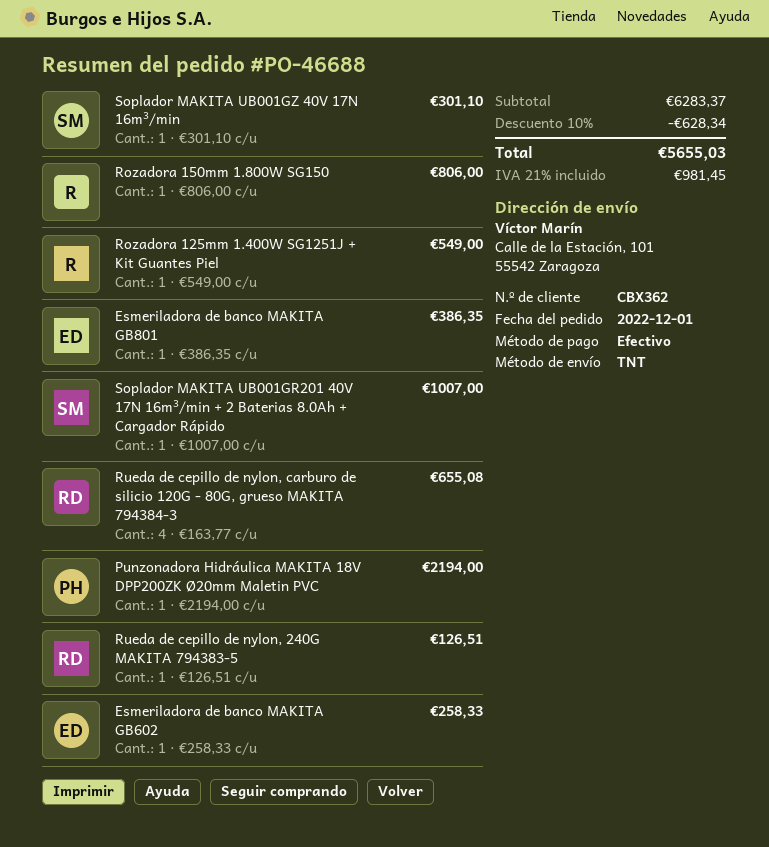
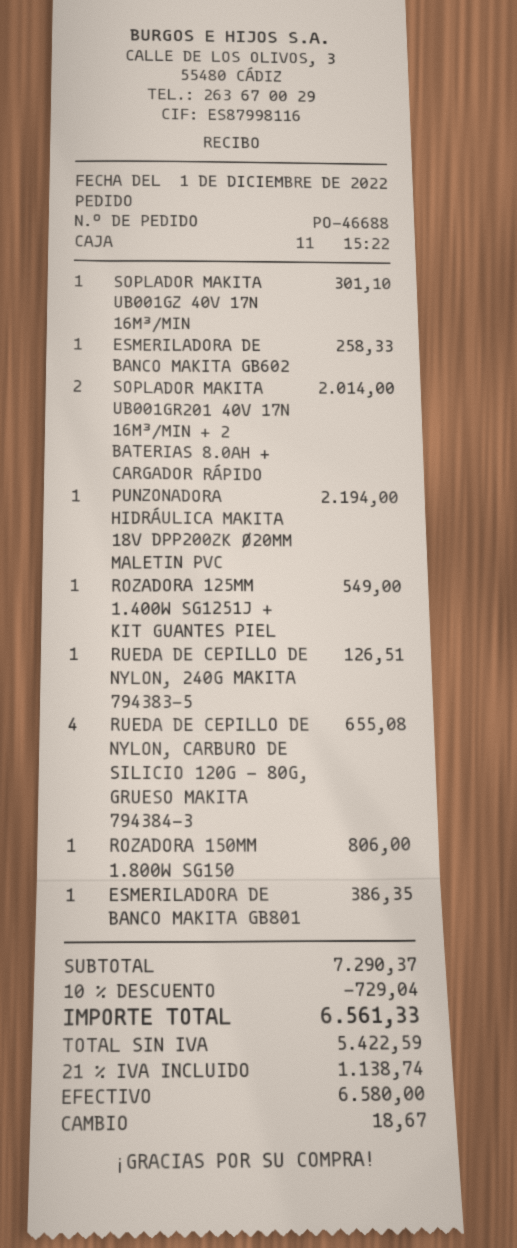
Soplador MAKITA UB001GR201 40V 17N 16m³/min + 2 Baterias 8.0Ah + Cargador Rápido: 1 for 1007.00 -> 2 for 2014.00
subtotal: 6283.37 -> 7290.37
discount: 10% = 628.34 -> 10% = 729.04
tax: 21% = 981.45 -> 21% = 1138.74
total: 5655.03 -> 6561.33

